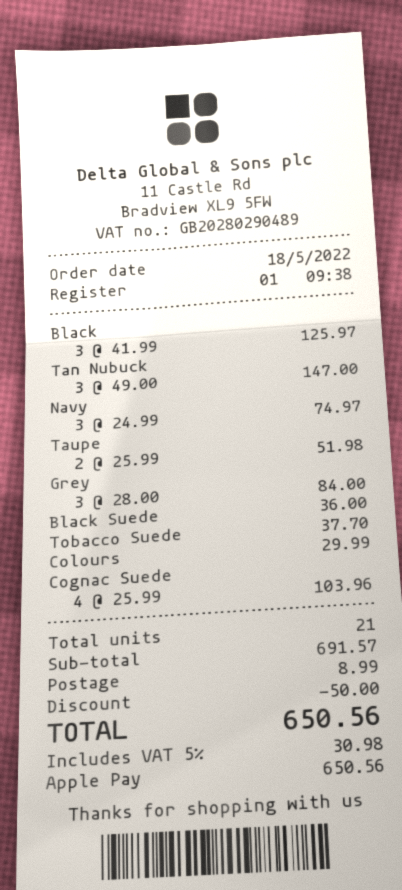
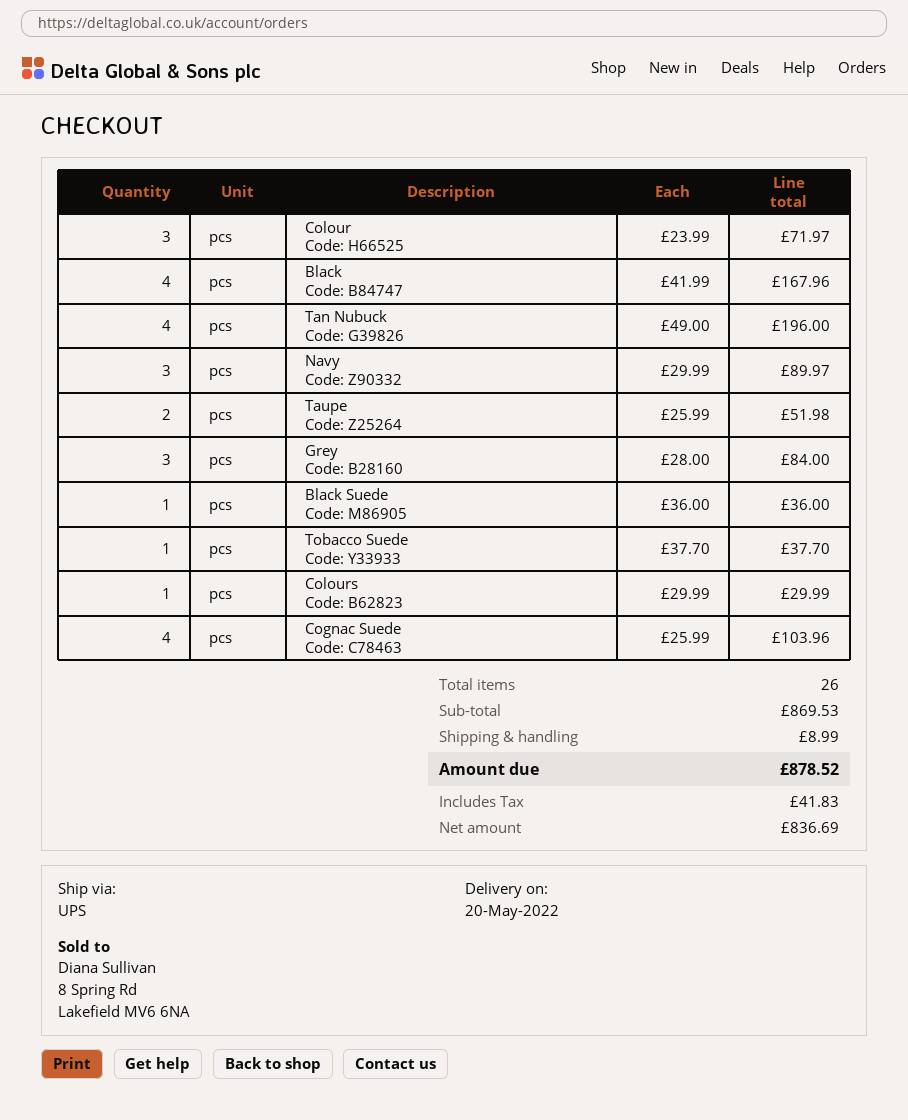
Black: 3 x 41.99 = 125.97 -> 4 x 41.99 = 167.96
Tan Nubuck: 3 x 49.00 = 147.00 -> 4 x 49.00 = 196.00
Navy: 3 x 24.99 = 74.97 -> 3 x 29.99 = 89.97
Colour: none -> 3 x 23.99 = 71.97
total quantity: 21 -> 26
subtotal: 691.57 -> 869.53
discount: 50.00 -> none
tax: 30.98 -> 41.83
total: 650.56 -> 878.52

